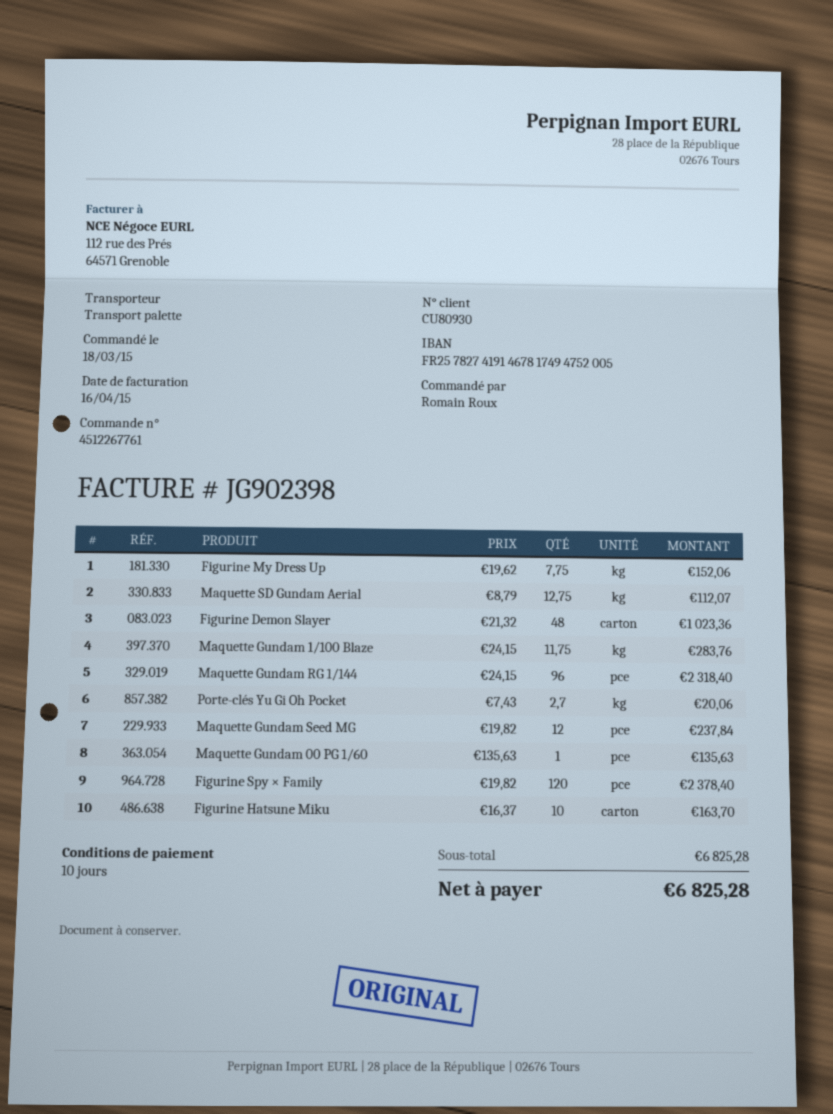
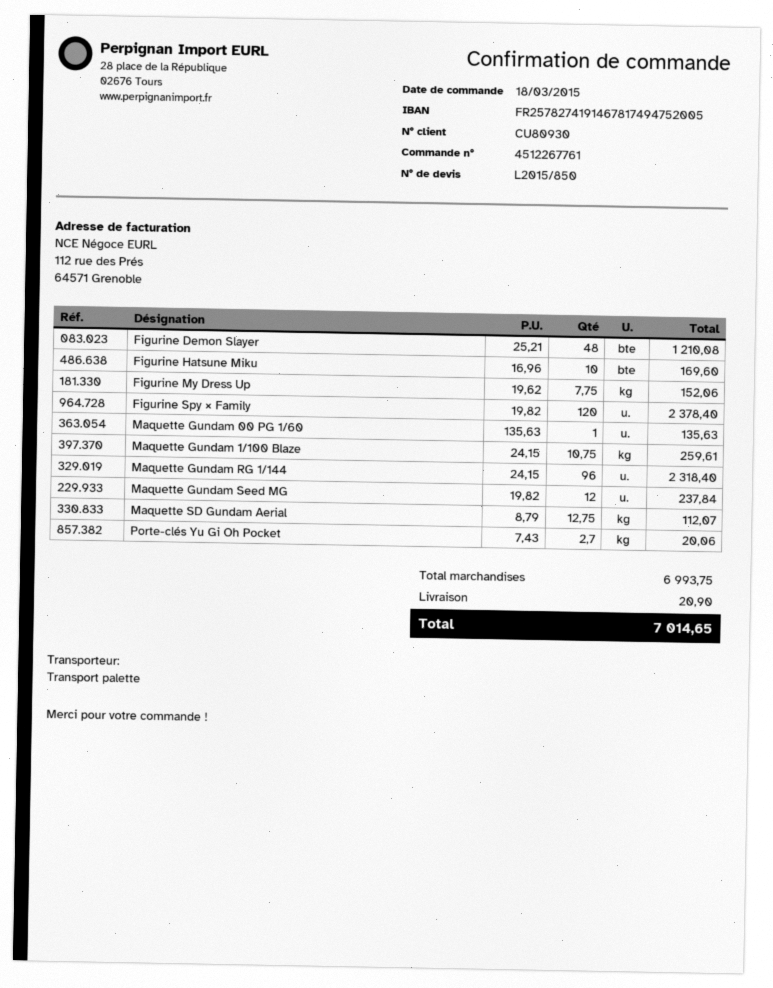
Figurine Demon Slayer: 48 x 21.32 = 1023.36 -> 48 x 25.21 = 1210.08
Maquette Gundam 1/100 Blaze: 11.75 x 24.15 = 283.76 -> 10.75 x 24.15 = 259.61
Figurine Hatsune Miku: 10 x 16.37 = 163.70 -> 10 x 16.96 = 169.60
subtotal: 6825.28 -> 6993.75
shipping: none -> 20.90
total: 6825.28 -> 7014.65

